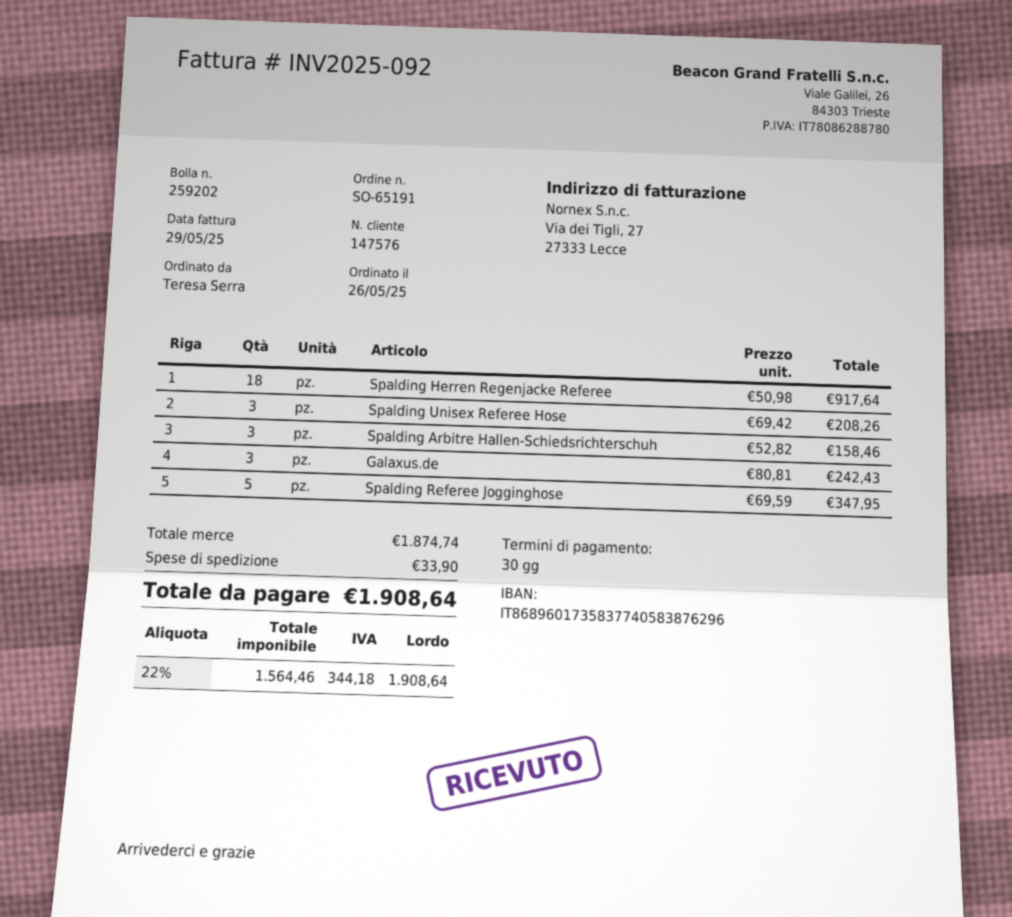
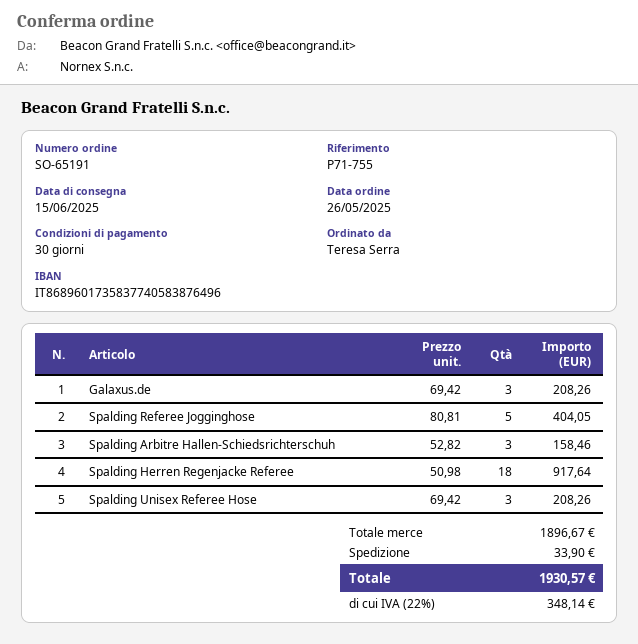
bank account: IT8689601735837740583876296 -> IT8689601735837740583876496
Galaxus.de: 3 x 80.81 = 242.43 -> 3 x 69.42 = 208.26
Spalding Referee Jogginghose: 5 x 69.59 = 347.95 -> 5 x 80.81 = 404.05
subtotal: 1874.74 -> 1896.67
tax: 22% = 344.18 -> 22% = 348.14
total: 1908.64 -> 1930.57

